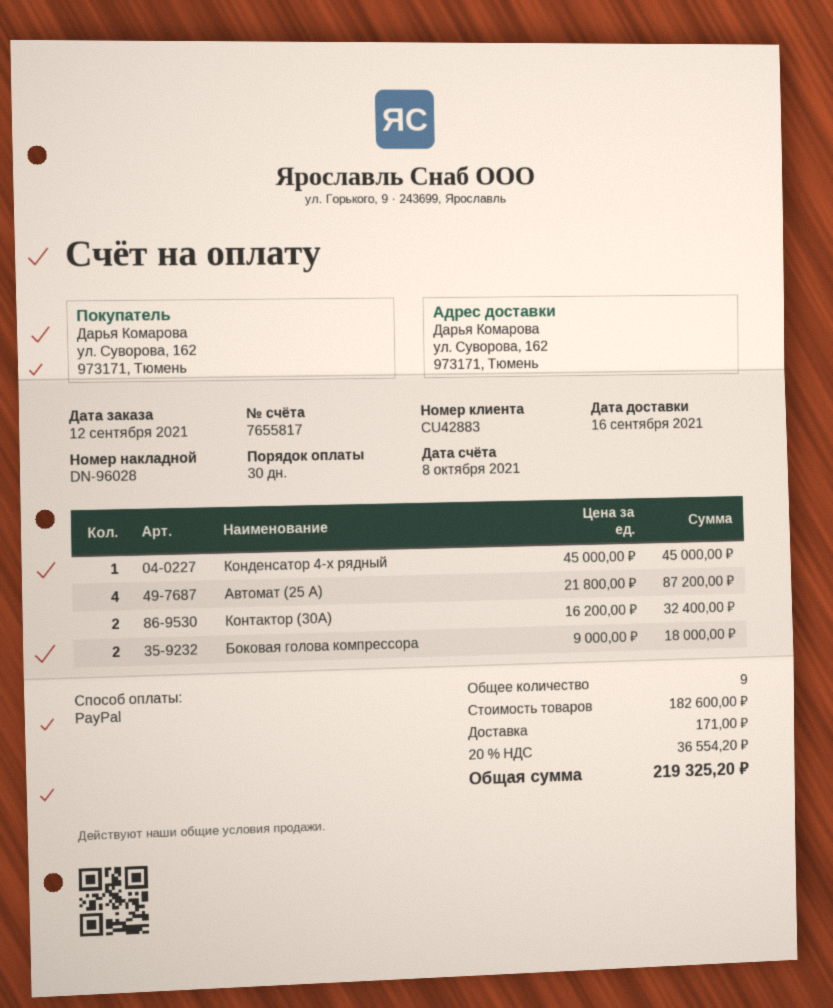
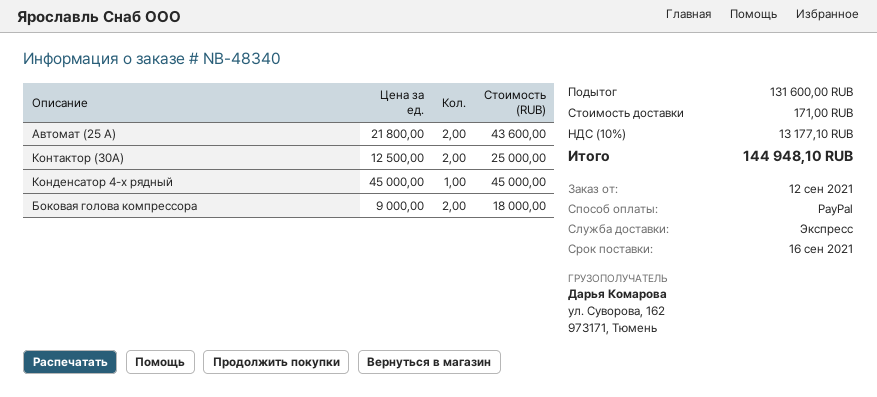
Автомат (25 А): 4 x 21800.00 = 87200.00 -> 2 x 21800.00 = 43600.00
Контактор (30A): 2 x 16200.00 = 32400.00 -> 2 x 12500.00 = 25000.00
subtotal: 182600.00 -> 131600.00
tax: 20% = 36554.20 -> 10% = 13177.10
total: 219325.20 -> 144948.10

